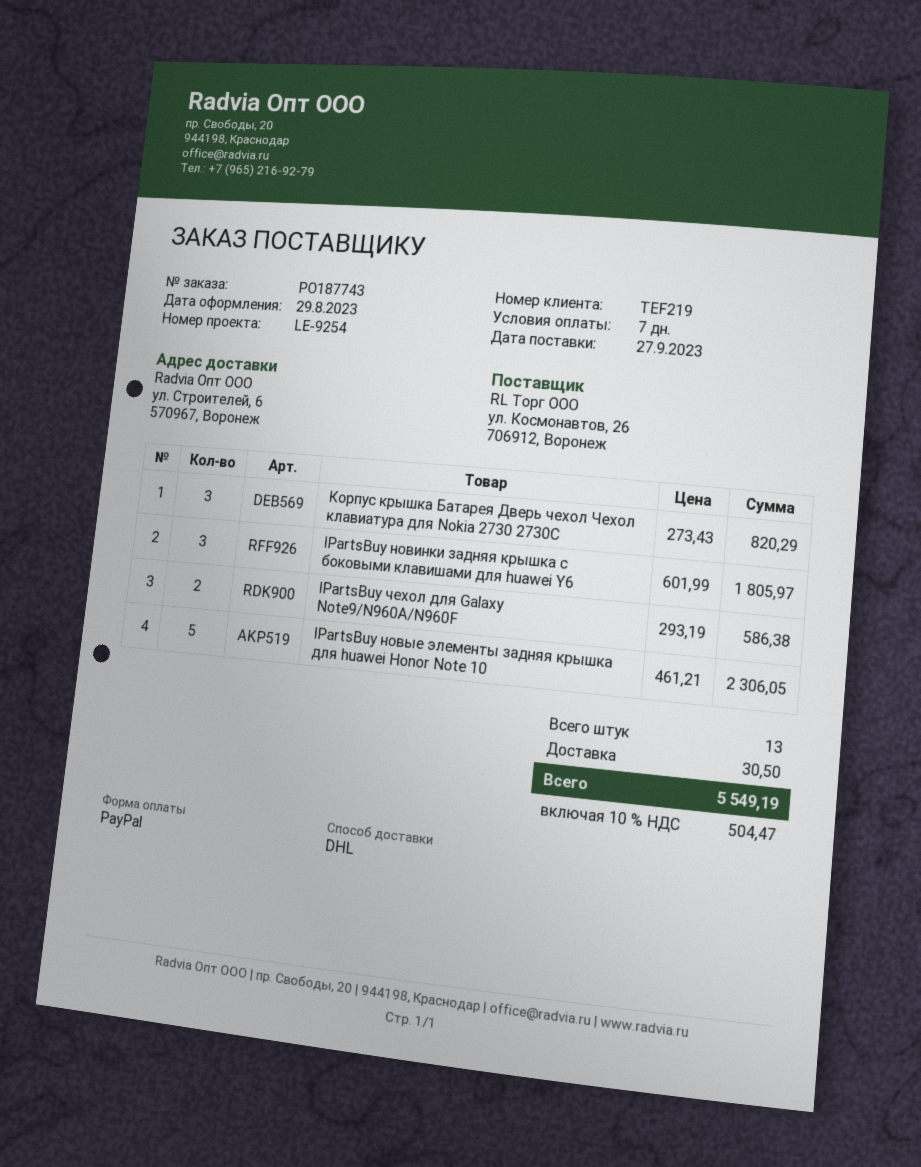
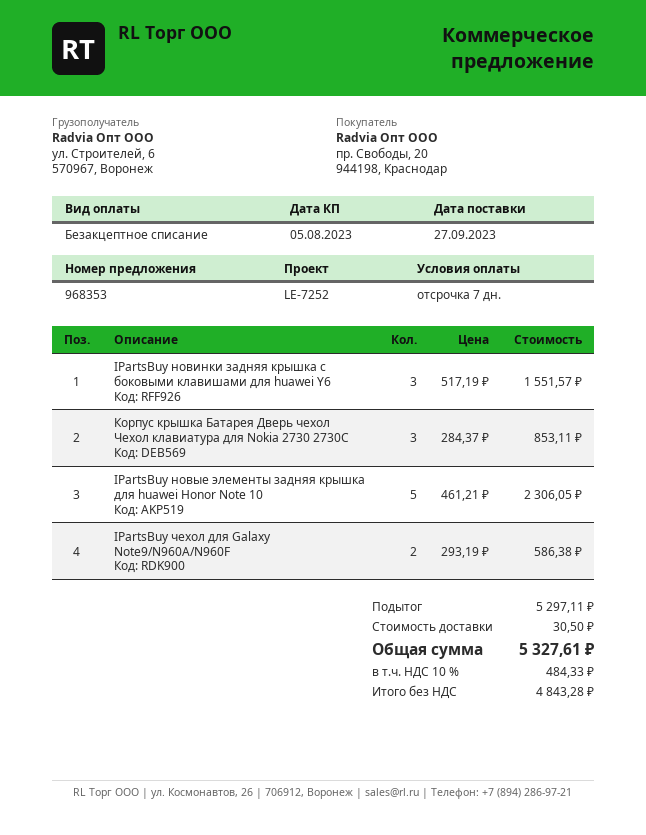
reference: LE-9254 -> LE-7252
payment method: PayPal -> direct debit
Корпус крышка Батарея Дверь чехол Чехол клавиатура для Nokia 2730 2730C: 3 x 273.43 = 820.29 -> 3 x 284.37 = 853.11
IPartsBuy новинки задняя крышка с боковыми клавишами для huawei Y6: 3 x 601.99 = 1805.97 -> 3 x 517.19 = 1551.57
tax: 10% = 504.47 -> 10% = 484.33
total: 5549.19 -> 5327.61

